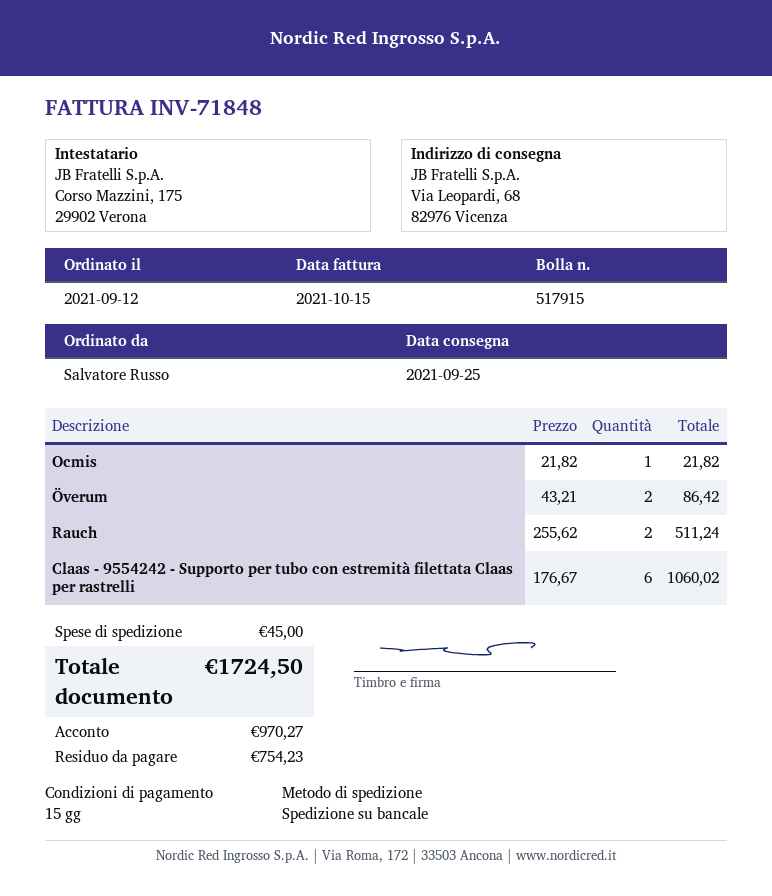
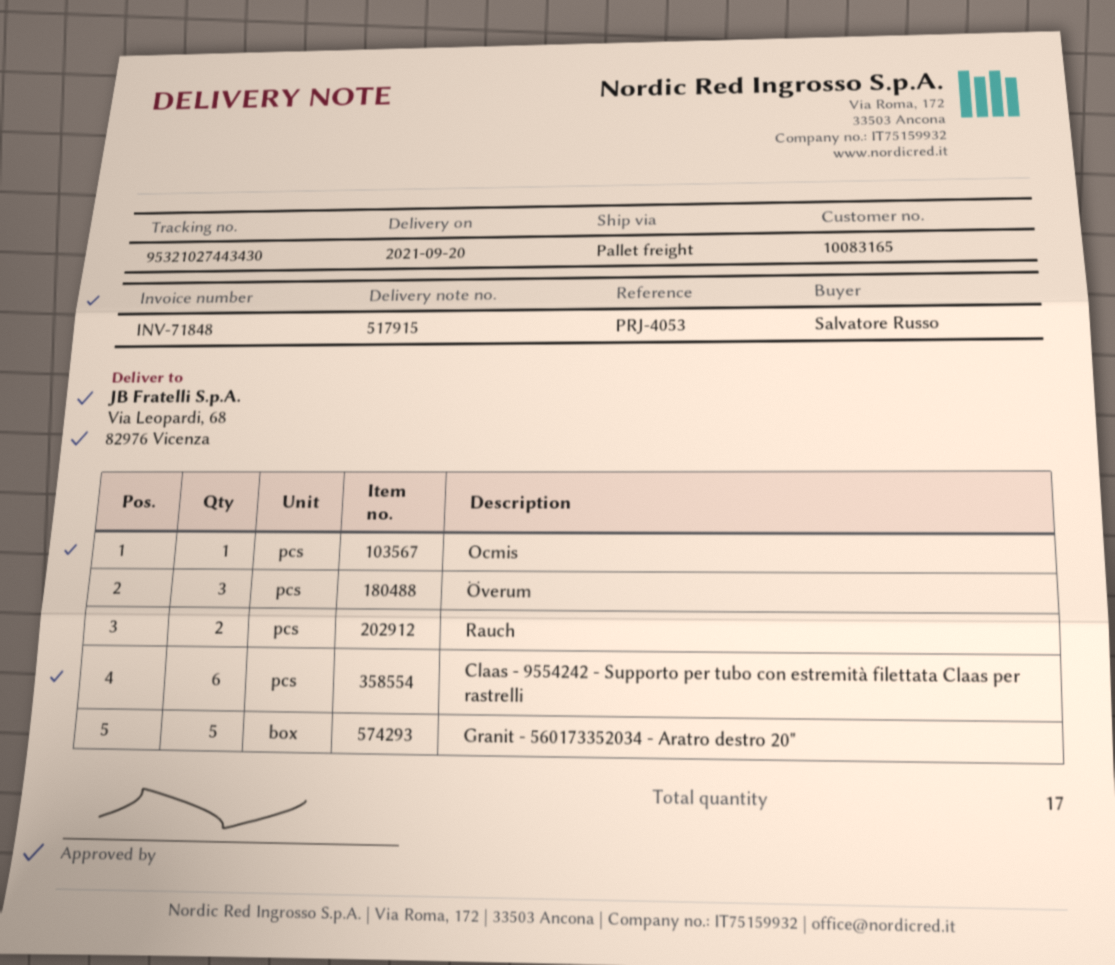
delivery date: 2021-09-25 -> 2021-09-20
Överum: 2 -> 3
Granit - 560173352034 - Aratro destro 20": none -> 5

